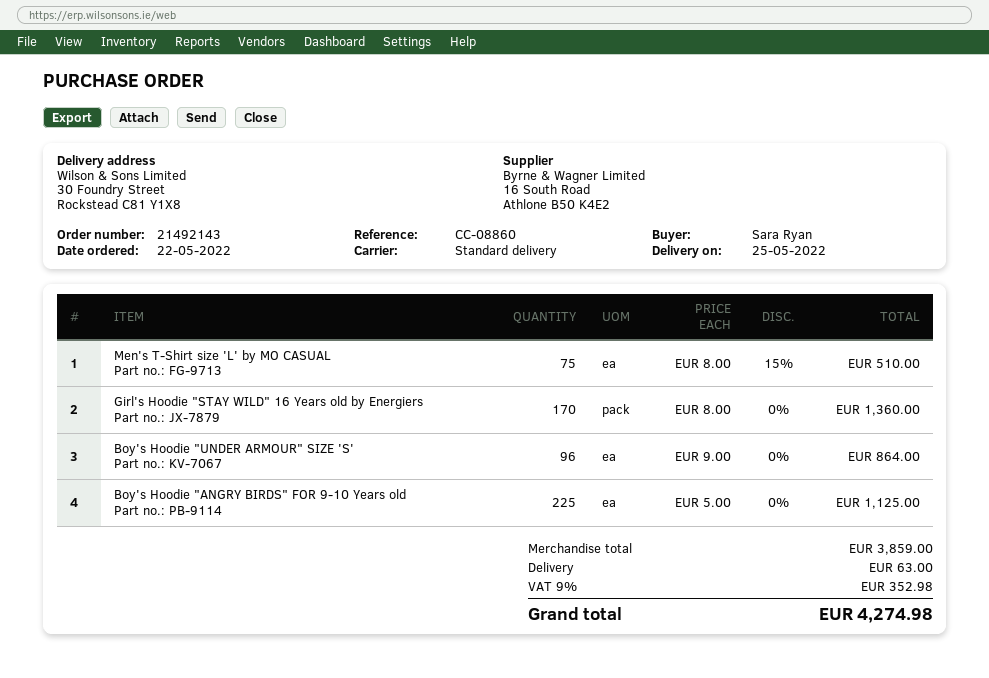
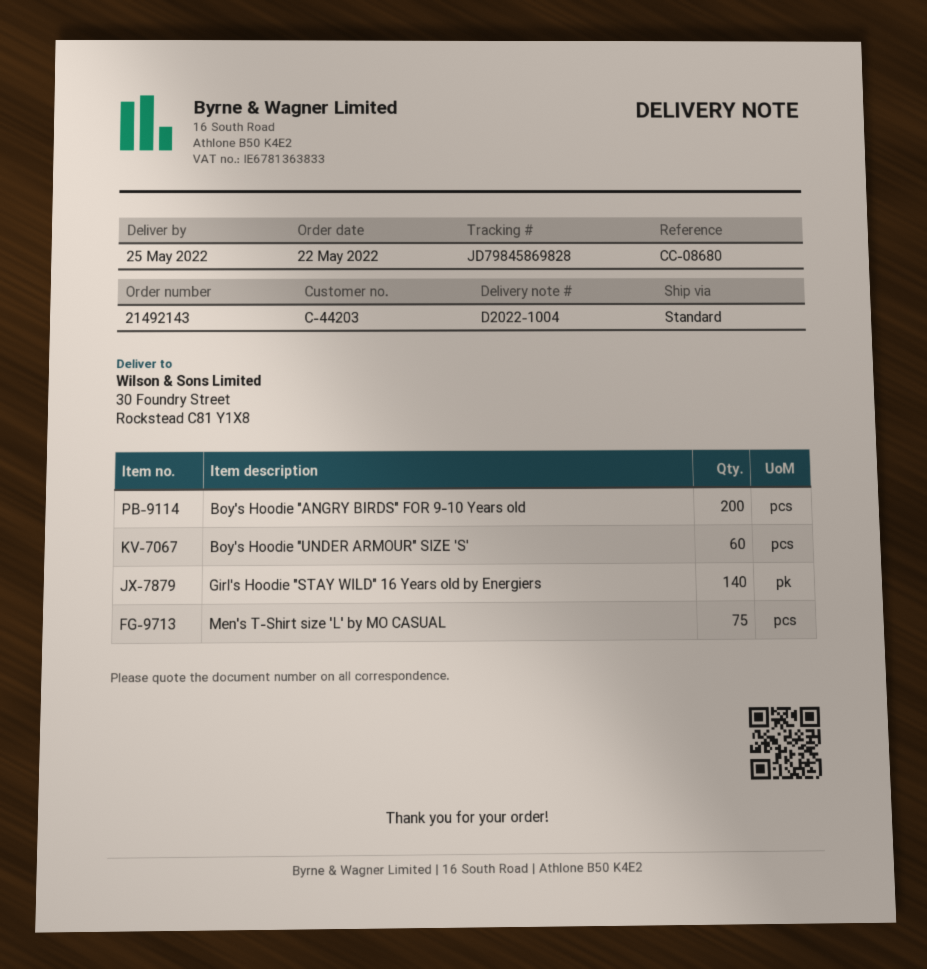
reference: CC-08860 -> CC-08680
Girl's Hoodie "STAY WILD" 16 Years old by Energiers: 170 -> 140
Boy's Hoodie "UNDER ARMOUR" SIZE 'S': 96 -> 60
Boy's Hoodie "ANGRY BIRDS" FOR 9-10 Years old: 225 -> 200

